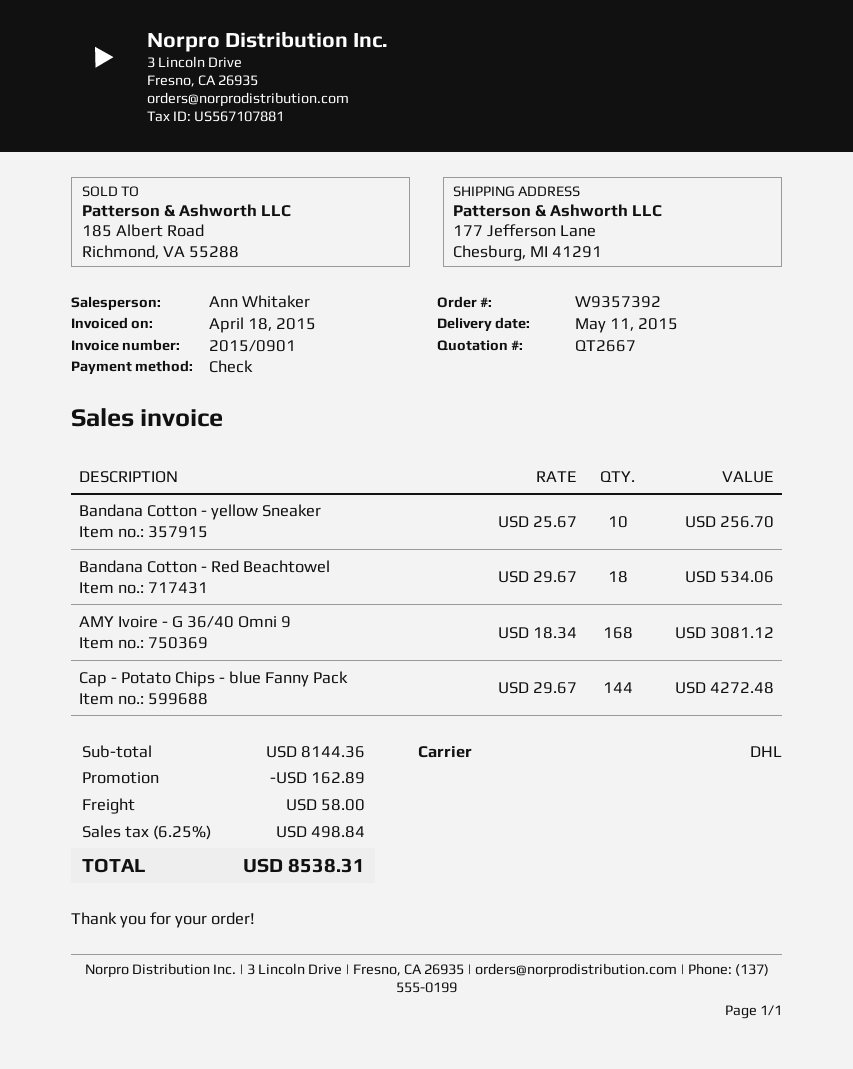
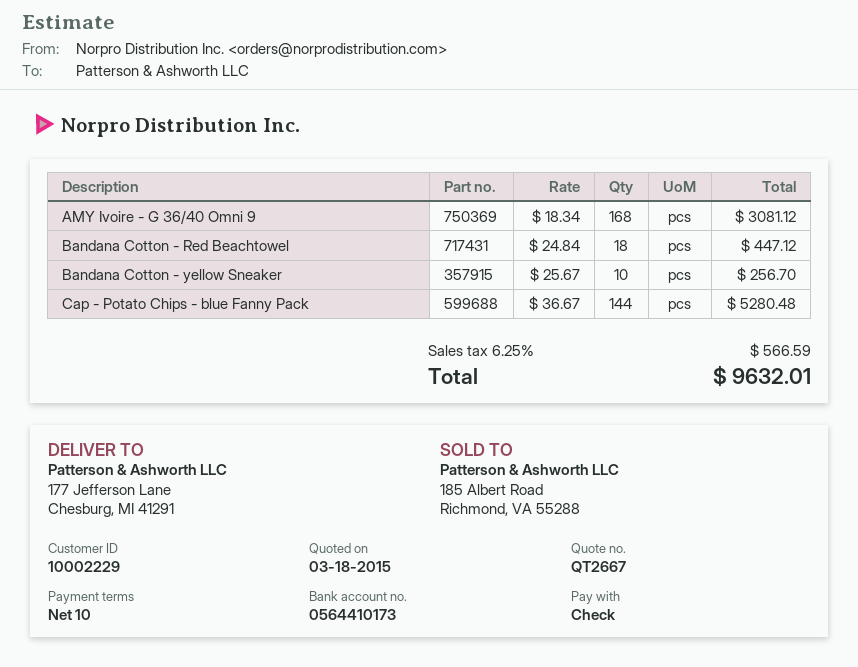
Bandana Cotton - Red Beachtowel: 18 x 29.67 = 534.06 -> 18 x 24.84 = 447.12
Cap - Potato Chips - blue Fanny Pack: 144 x 29.67 = 4272.48 -> 144 x 36.67 = 5280.48
discount: 162.89 -> none
shipping: 58.00 -> none
tax: 6.25% = 498.84 -> 6.25% = 566.59
total: 8538.31 -> 9632.01

